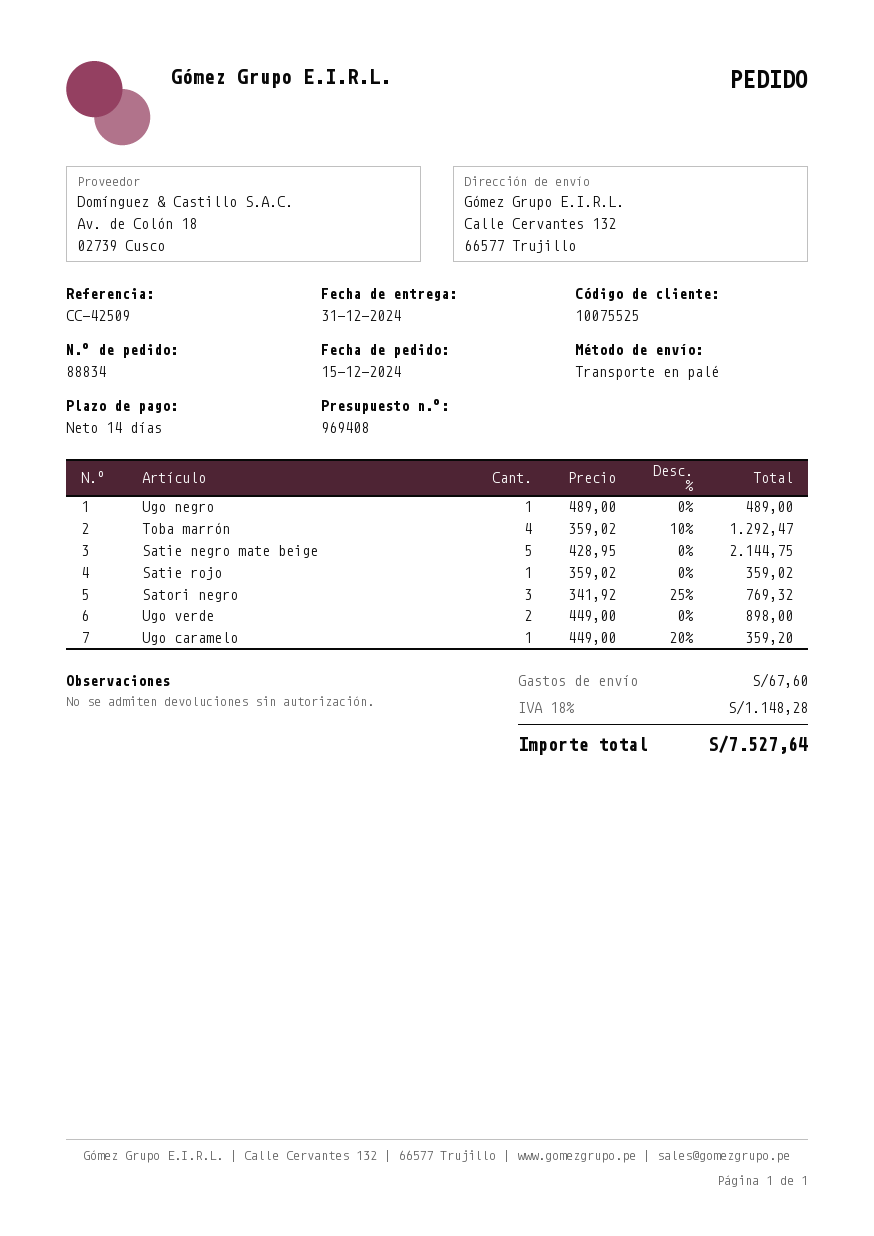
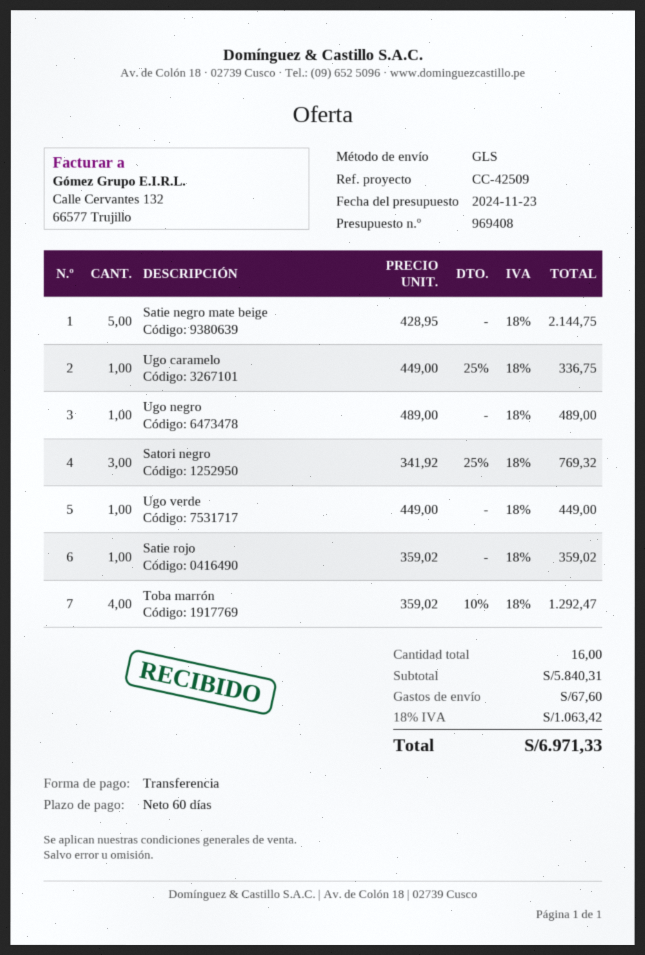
payment terms: 14 days -> 60 days
shipping method: pallet freight -> GLS
Ugo verde: 2 x 449.00 = 898.00 -> 1 x 449.00 = 449.00
Ugo caramelo: 1 x 449.00 - 20% = 359.20 -> 1 x 449.00 - 25% = 336.75
tax: 18% = 1148.28 -> 18% = 1063.42
total: 7527.64 -> 6971.33

